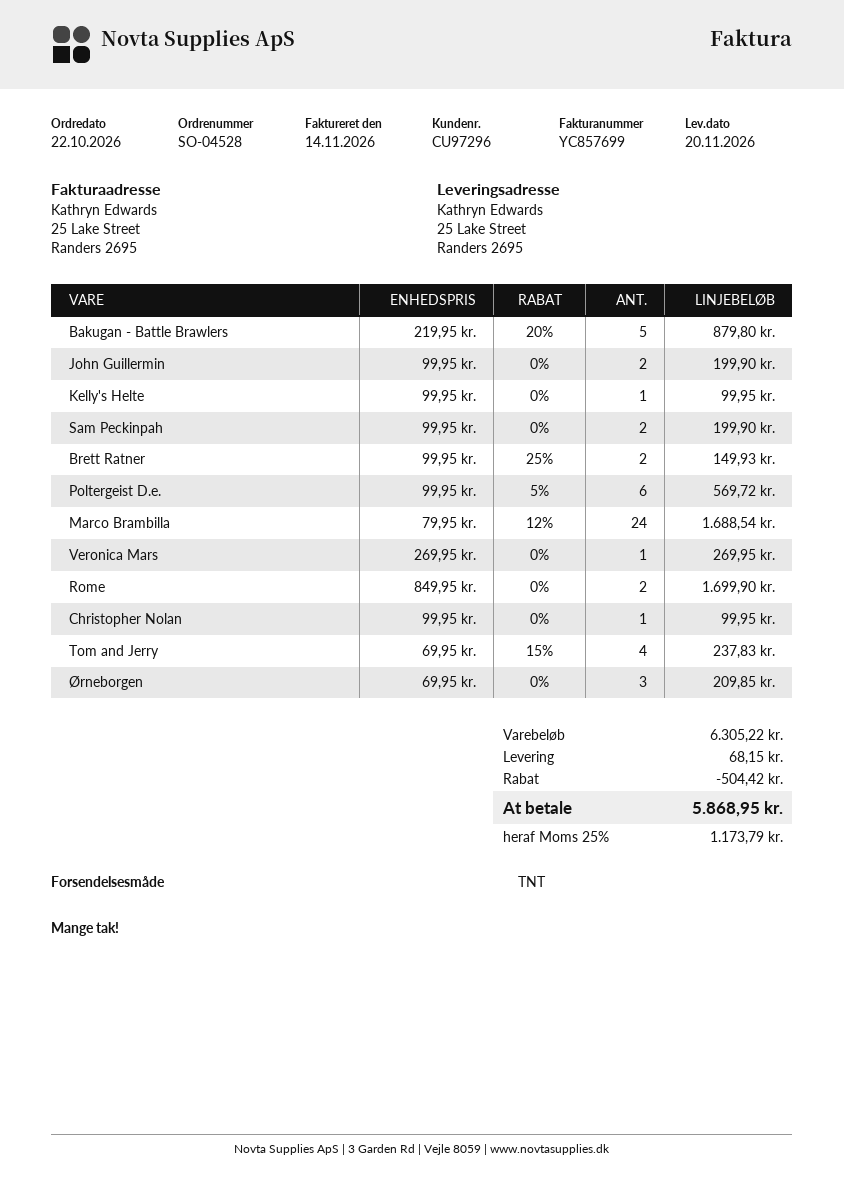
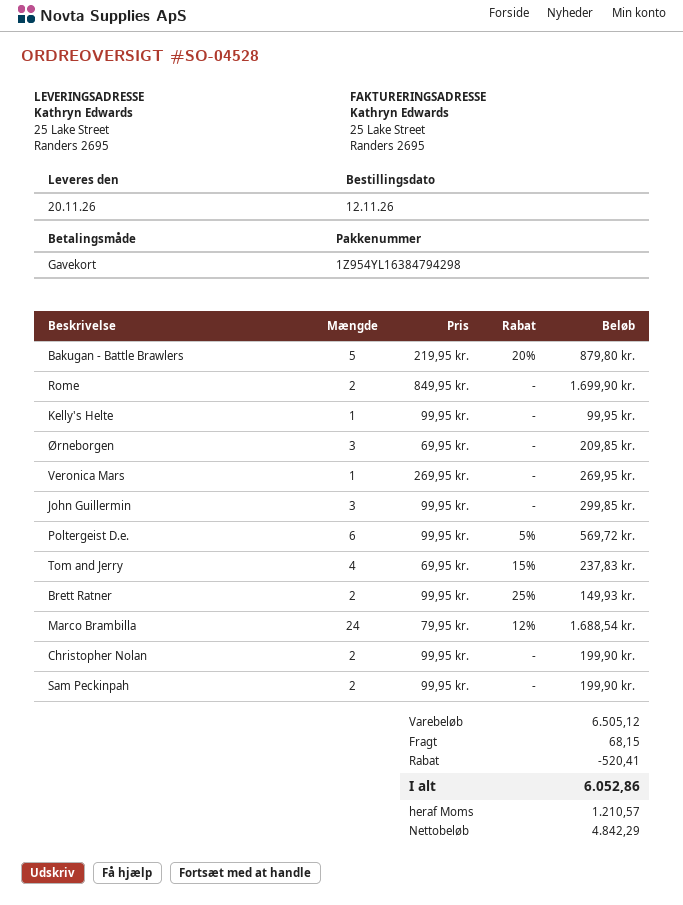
order date: 2026-10-22 -> 2026-11-12
John Guillermin: 2 x 99.95 = 199.90 -> 3 x 99.95 = 299.85
Christopher Nolan: 1 x 99.95 = 99.95 -> 2 x 99.95 = 199.90
subtotal: 6305.22 -> 6505.12
discount: 504.42 -> 520.41
tax: 1173.79 -> 1210.57
total: 5868.95 -> 6052.86

